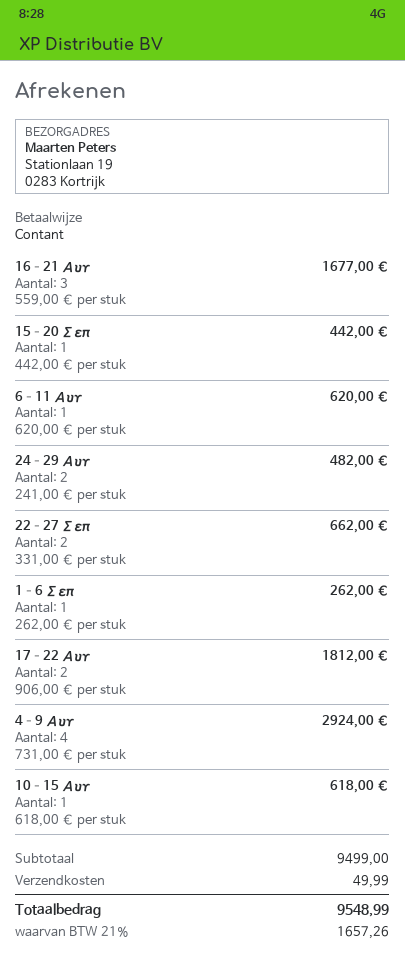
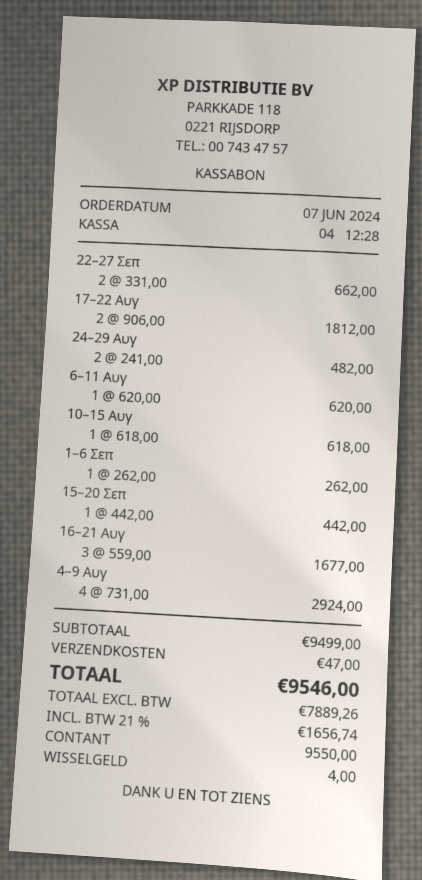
shipping: 49.99 -> 47.00
tax: 21% = 1657.26 -> 21% = 1656.74
total: 9548.99 -> 9546.00

